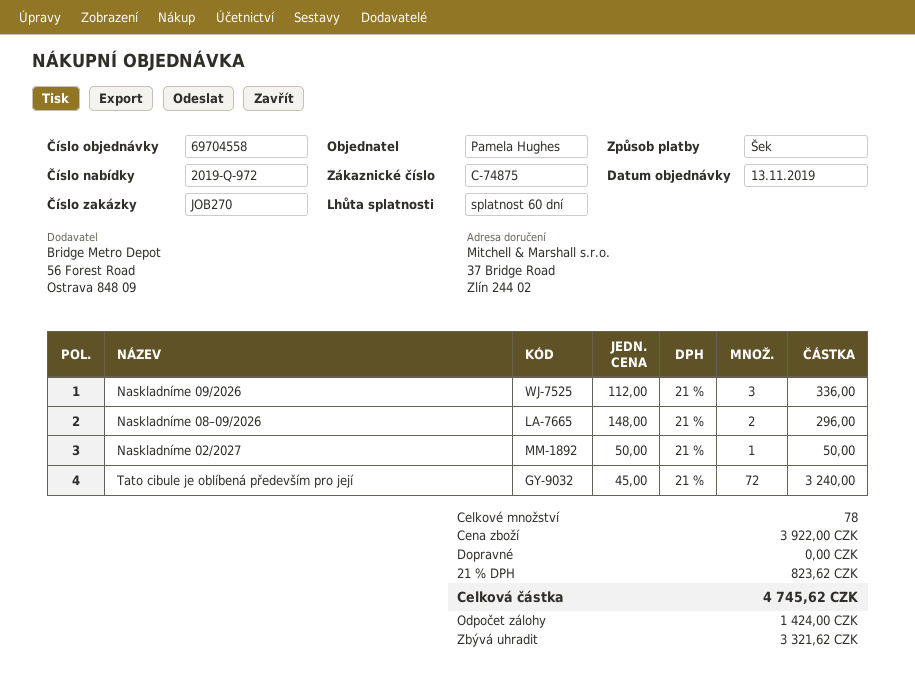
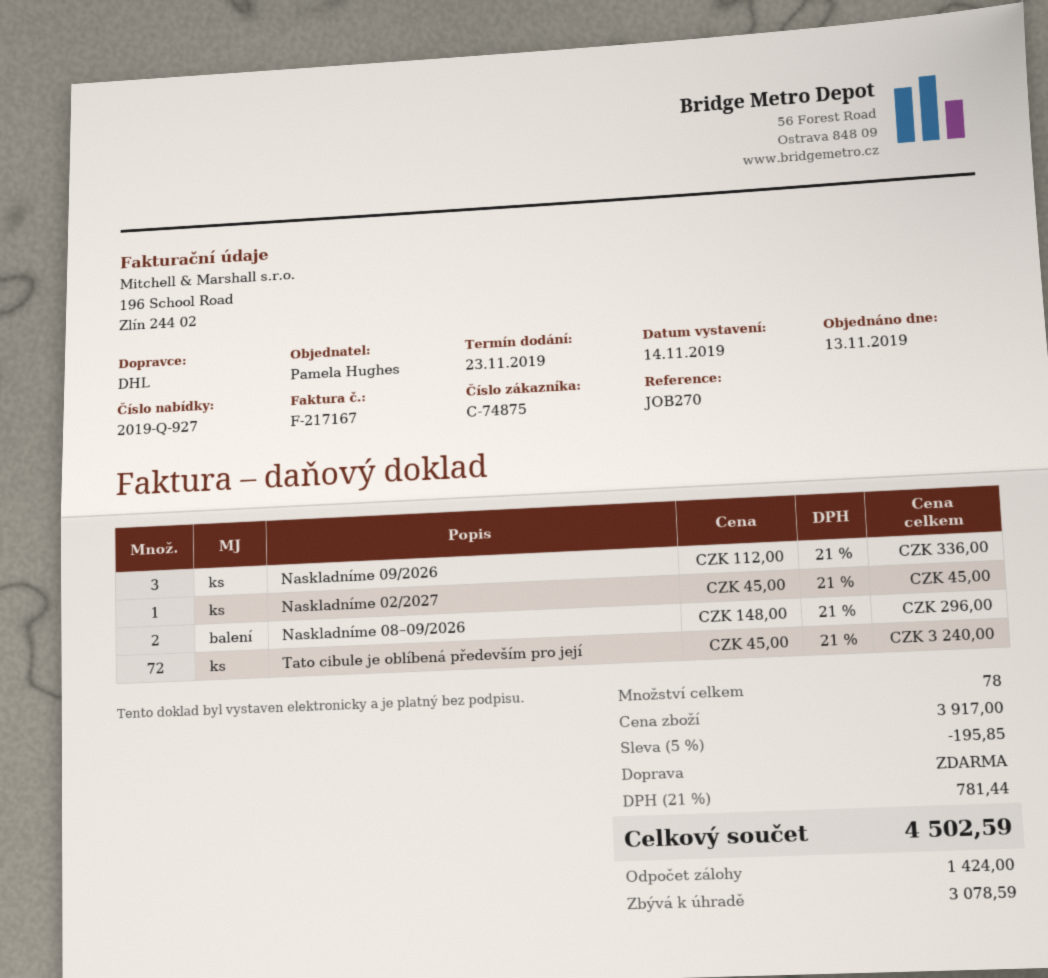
quote number: 2019-Q-972 -> 2019-Q-927
Naskladníme 02/2027: 1 x 50.00 = 50.00 -> 1 x 45.00 = 45.00
subtotal: 3922.00 -> 3917.00
discount: none -> 5% = 195.85
tax: 21% = 823.62 -> 21% = 781.44
total: 4745.62 -> 4502.59
balance: 3321.62 -> 3078.59

